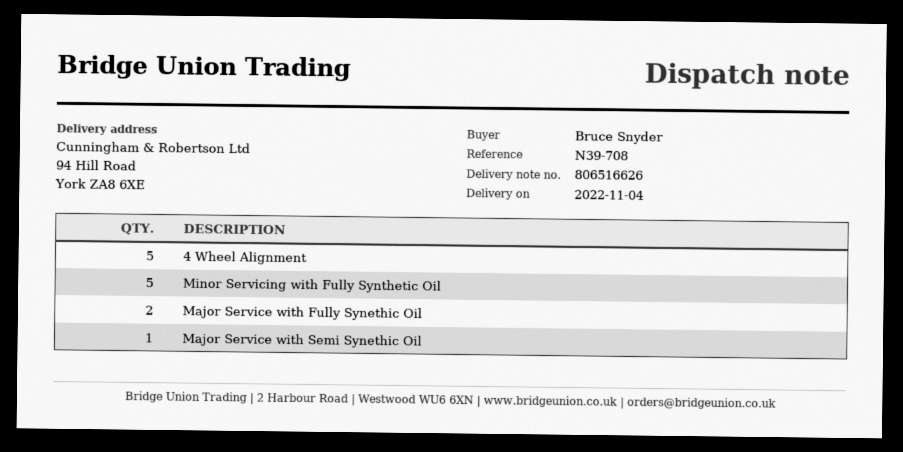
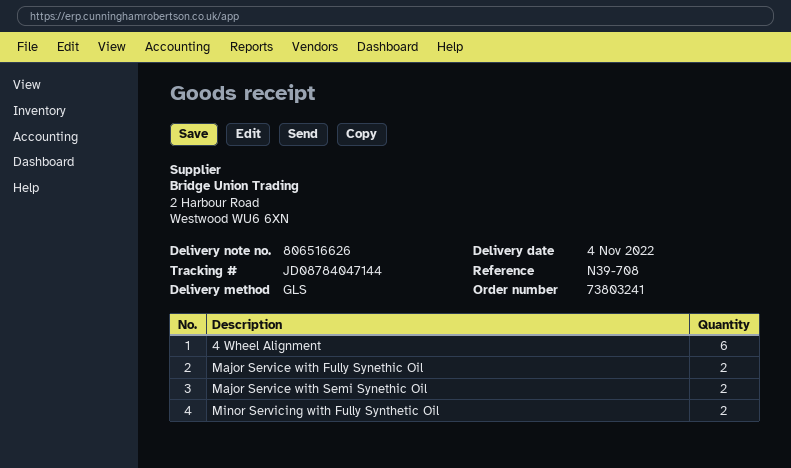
4 Wheel Alignment: 5 -> 6
Minor Servicing with Fully Synthetic Oil: 5 -> 2
Major Service with Semi Synethic Oil: 1 -> 2

